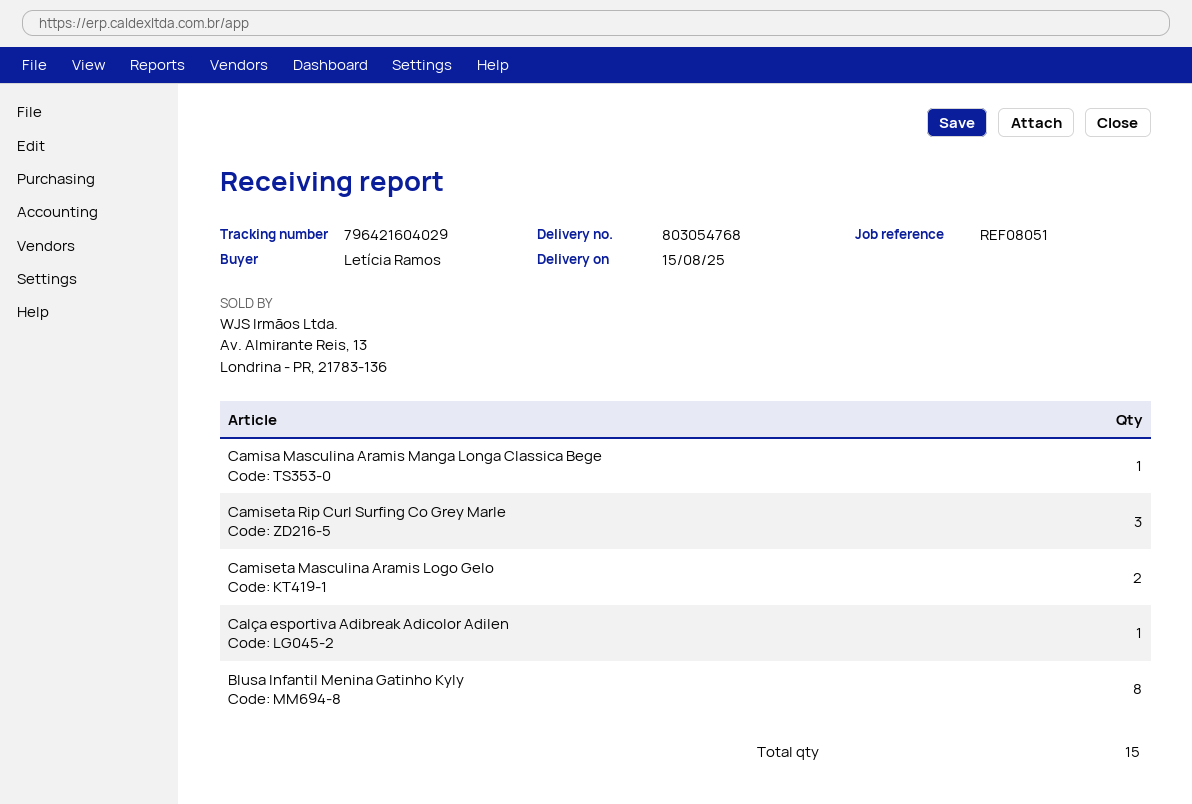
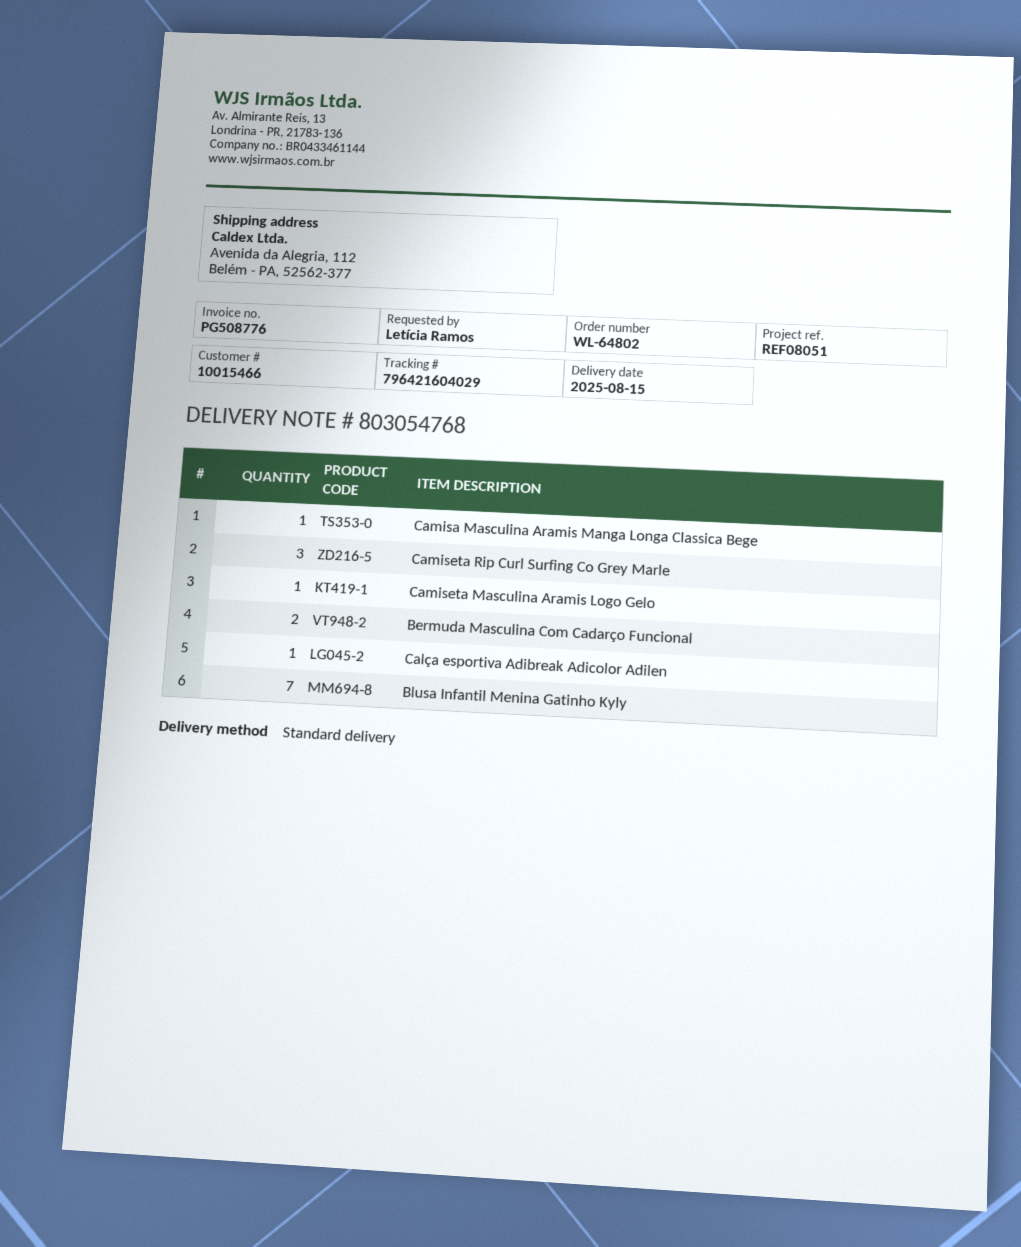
Camiseta Masculina Aramis Logo Gelo: 2 -> 1
Blusa Infantil Menina Gatinho Kyly: 8 -> 7
Bermuda Masculina Com Cadarço Funcional: none -> 2

